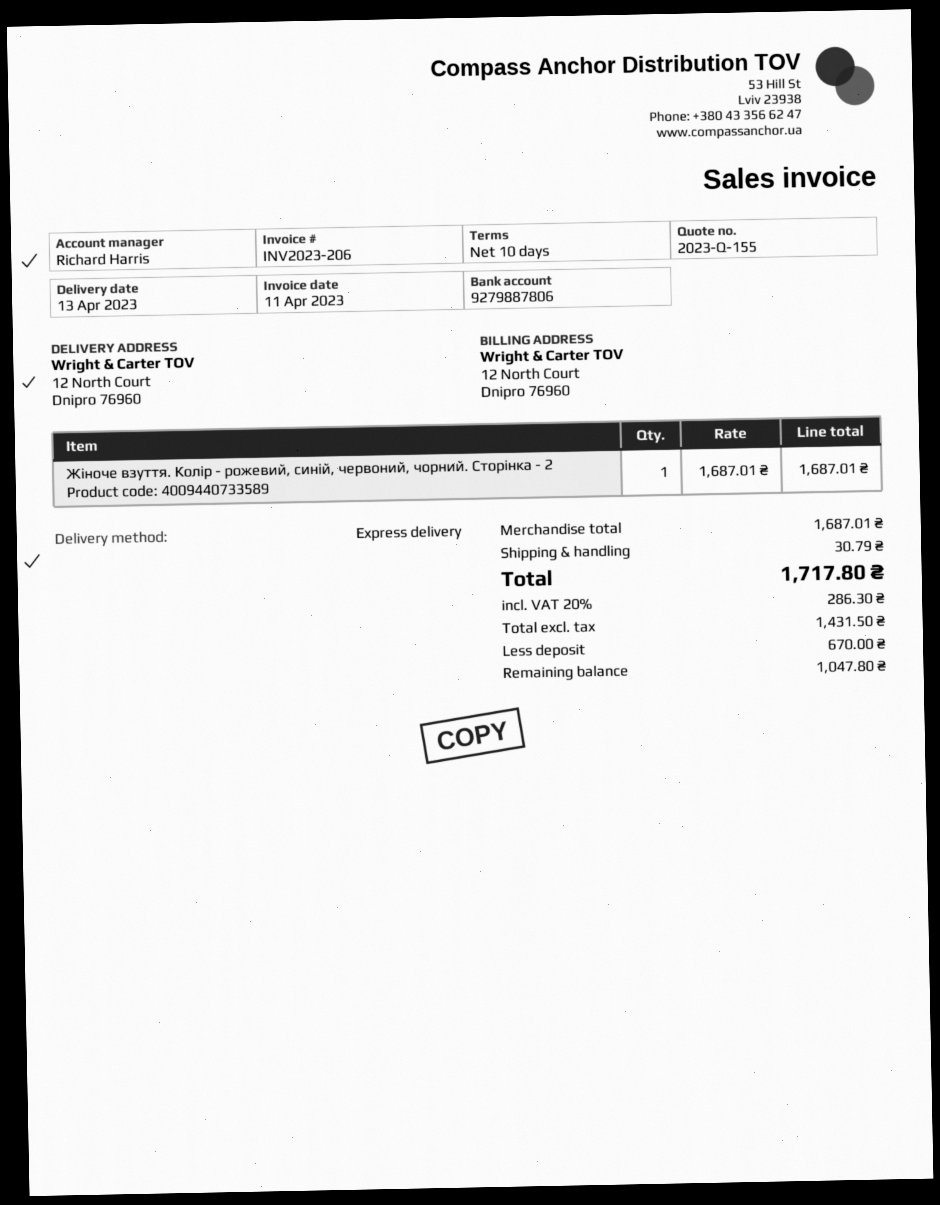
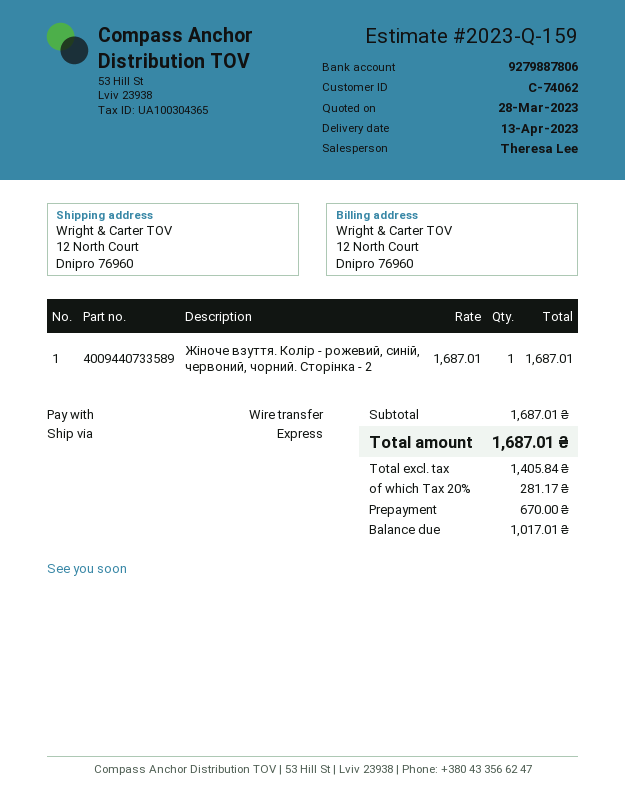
quote number: 2023-Q-155 -> 2023-Q-159
sales rep: Richard Harris -> Theresa Lee
shipping: 30.79 -> none
net: 1431.50 -> 1405.84
tax: 20% = 286.30 -> 20% = 281.17
total: 1717.80 -> 1687.01
balance: 1047.80 -> 1017.01

